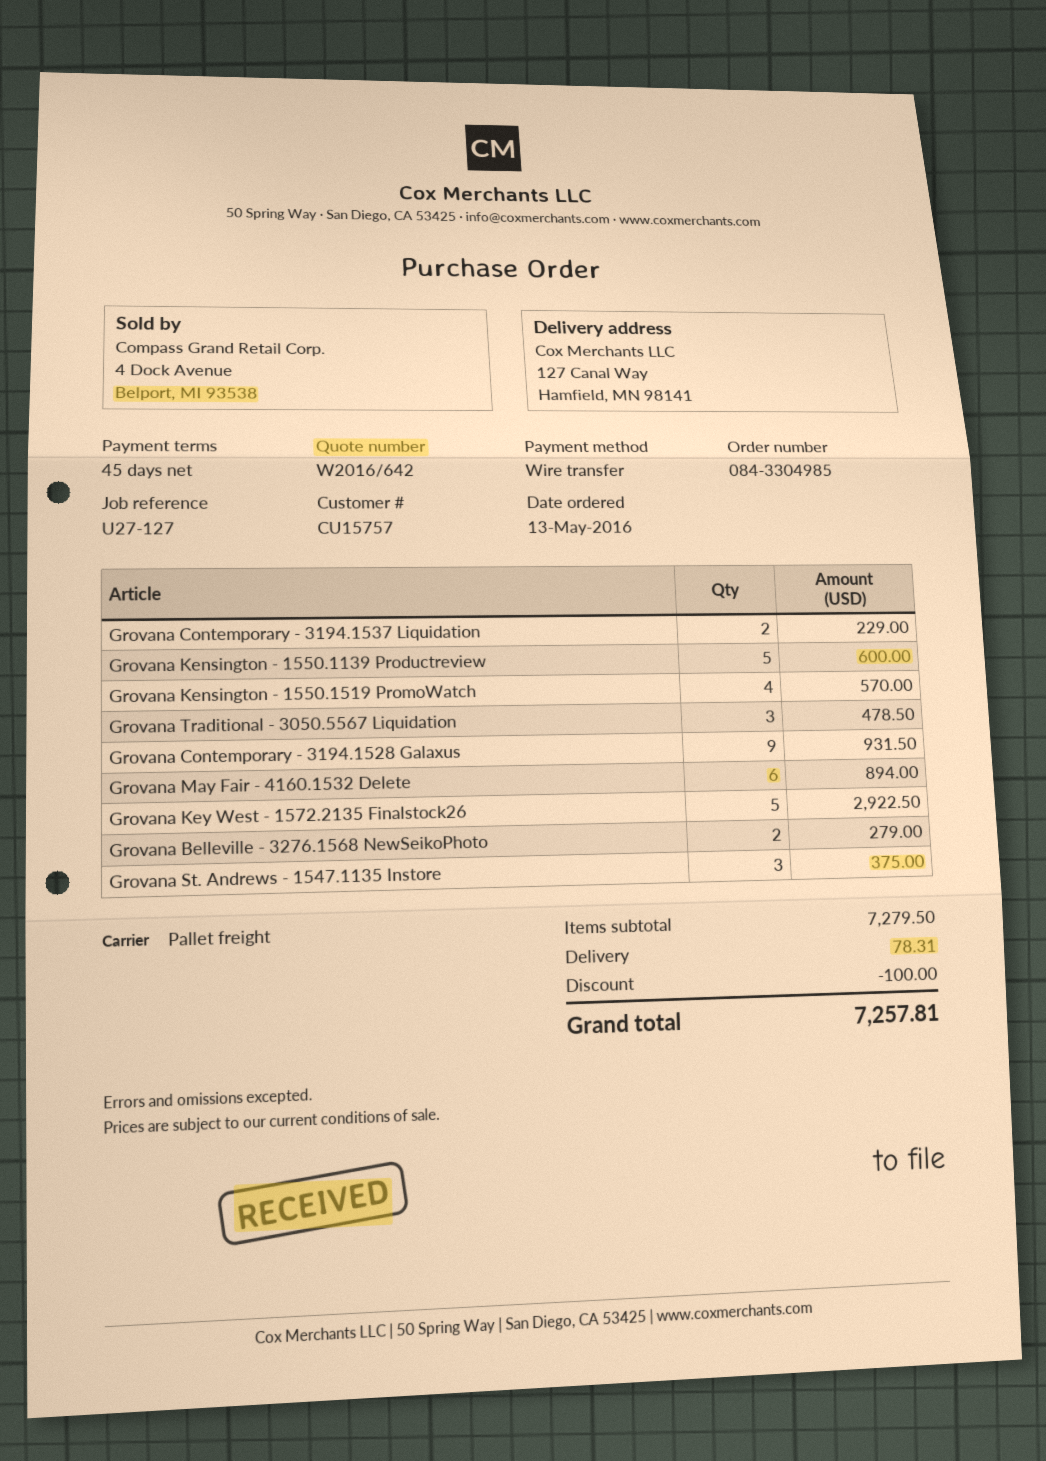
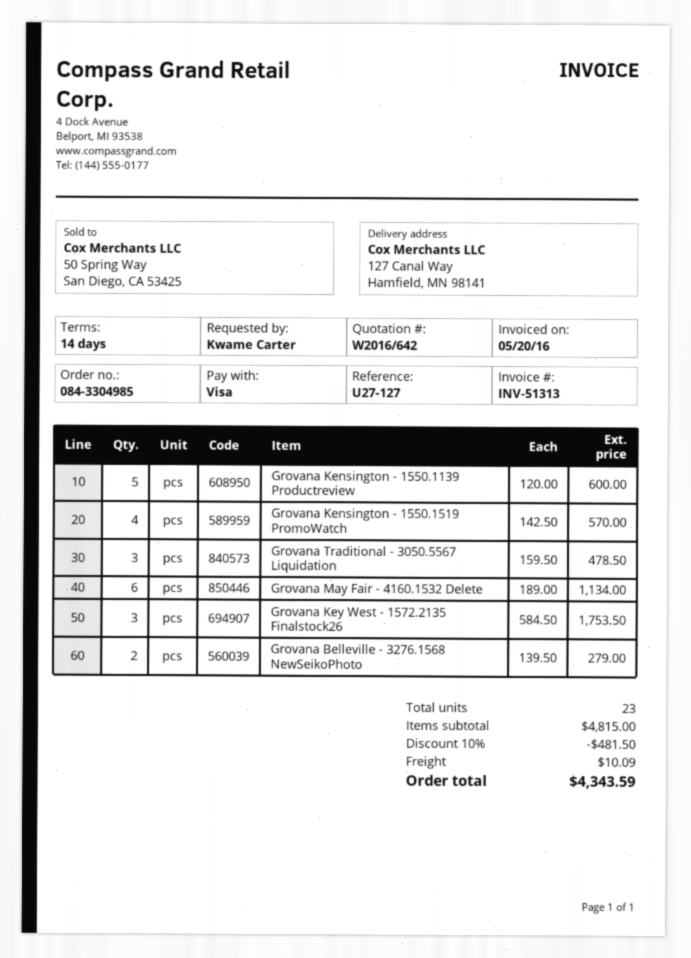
payment terms: 45 days -> 14 days
payment method: bank transfer -> Visa
Grovana Contemporary - 3194.1537 Liquidation: 2 for 229.00 -> none
Grovana Contemporary - 3194.1528 Galaxus: 9 for 931.50 -> none
Grovana May Fair - 4160.1532 Delete: 6 for 894.00 -> 6 for 1134.00
Grovana Key West - 1572.2135 Finalstock26: 5 for 2922.50 -> 3 for 1753.50
Grovana St. Andrews - 1547.1135 Instore: 3 for 375.00 -> none
subtotal: 7279.50 -> 4815.00
discount: 100.00 -> 481.50
shipping: 78.31 -> 10.09
total: 7257.81 -> 4343.59

